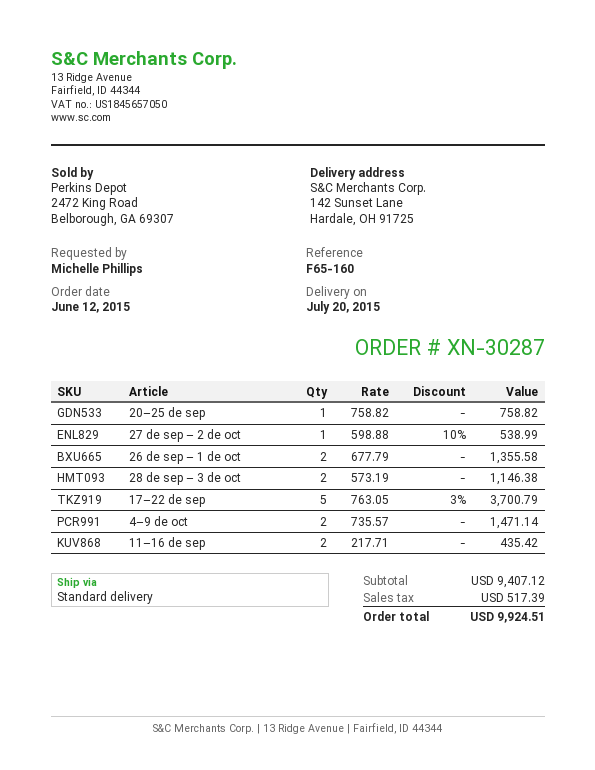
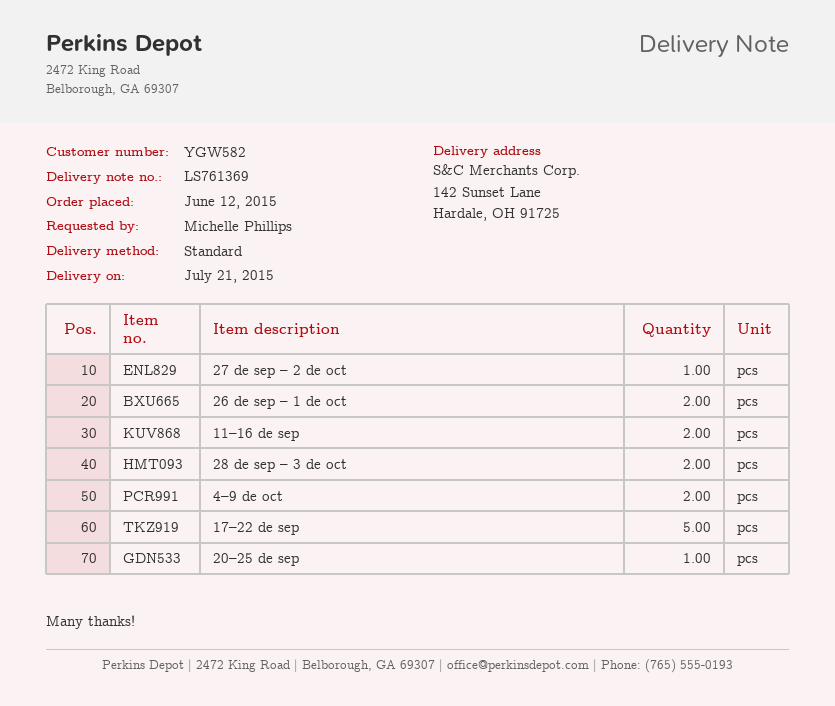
delivery date: 2015-07-20 -> 2015-07-21

